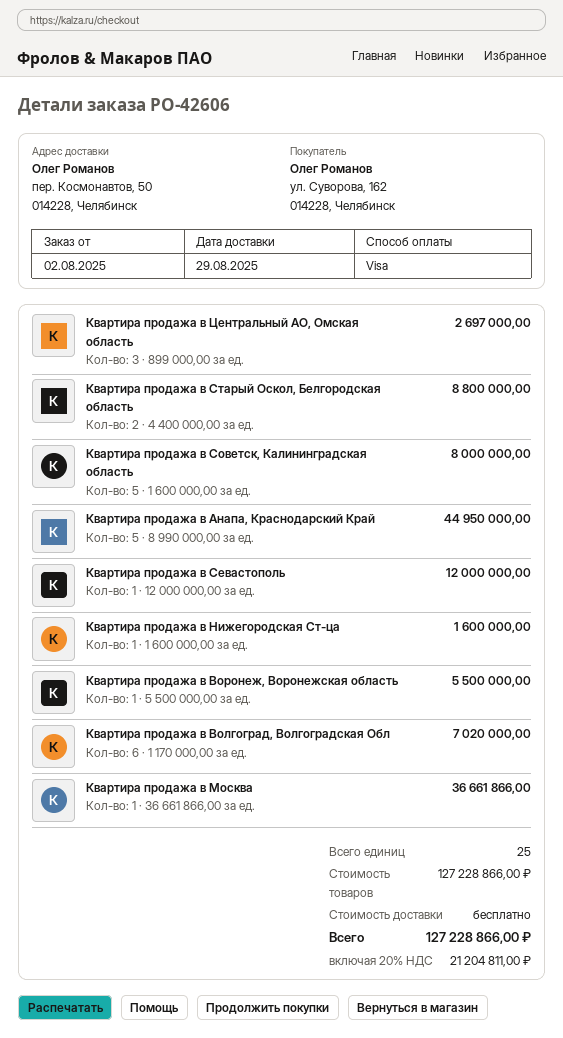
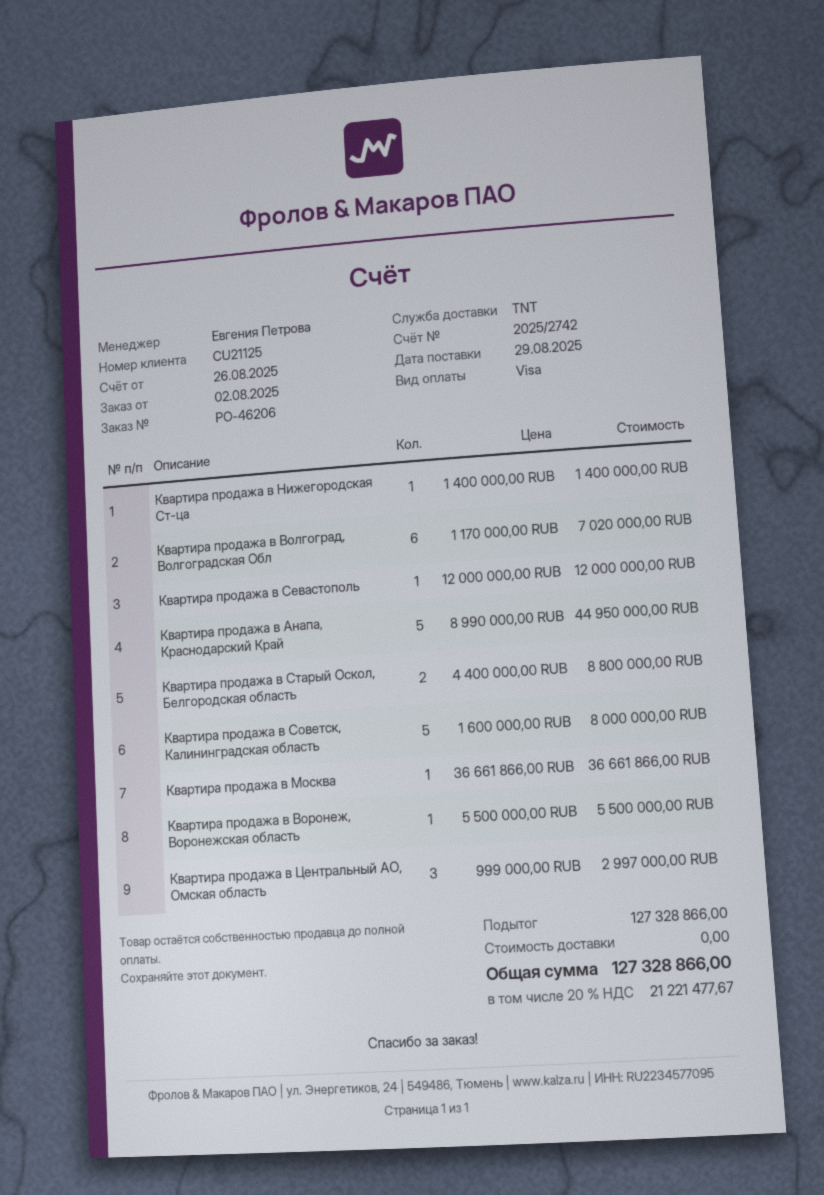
order number: PO-42606 -> PO-46206
Квартира продажа в Центральный АО, Омская область: 3 x 899000.00 = 2697000.00 -> 3 x 999000.00 = 2997000.00
Квартира продажа в Нижегородская Ст-ца: 1 x 1600000.00 = 1600000.00 -> 1 x 1400000.00 = 1400000.00
subtotal: 127228866.00 -> 127328866.00
tax: 20% = 21204811.00 -> 20% = 21221477.67
total: 127228866.00 -> 127328866.00

